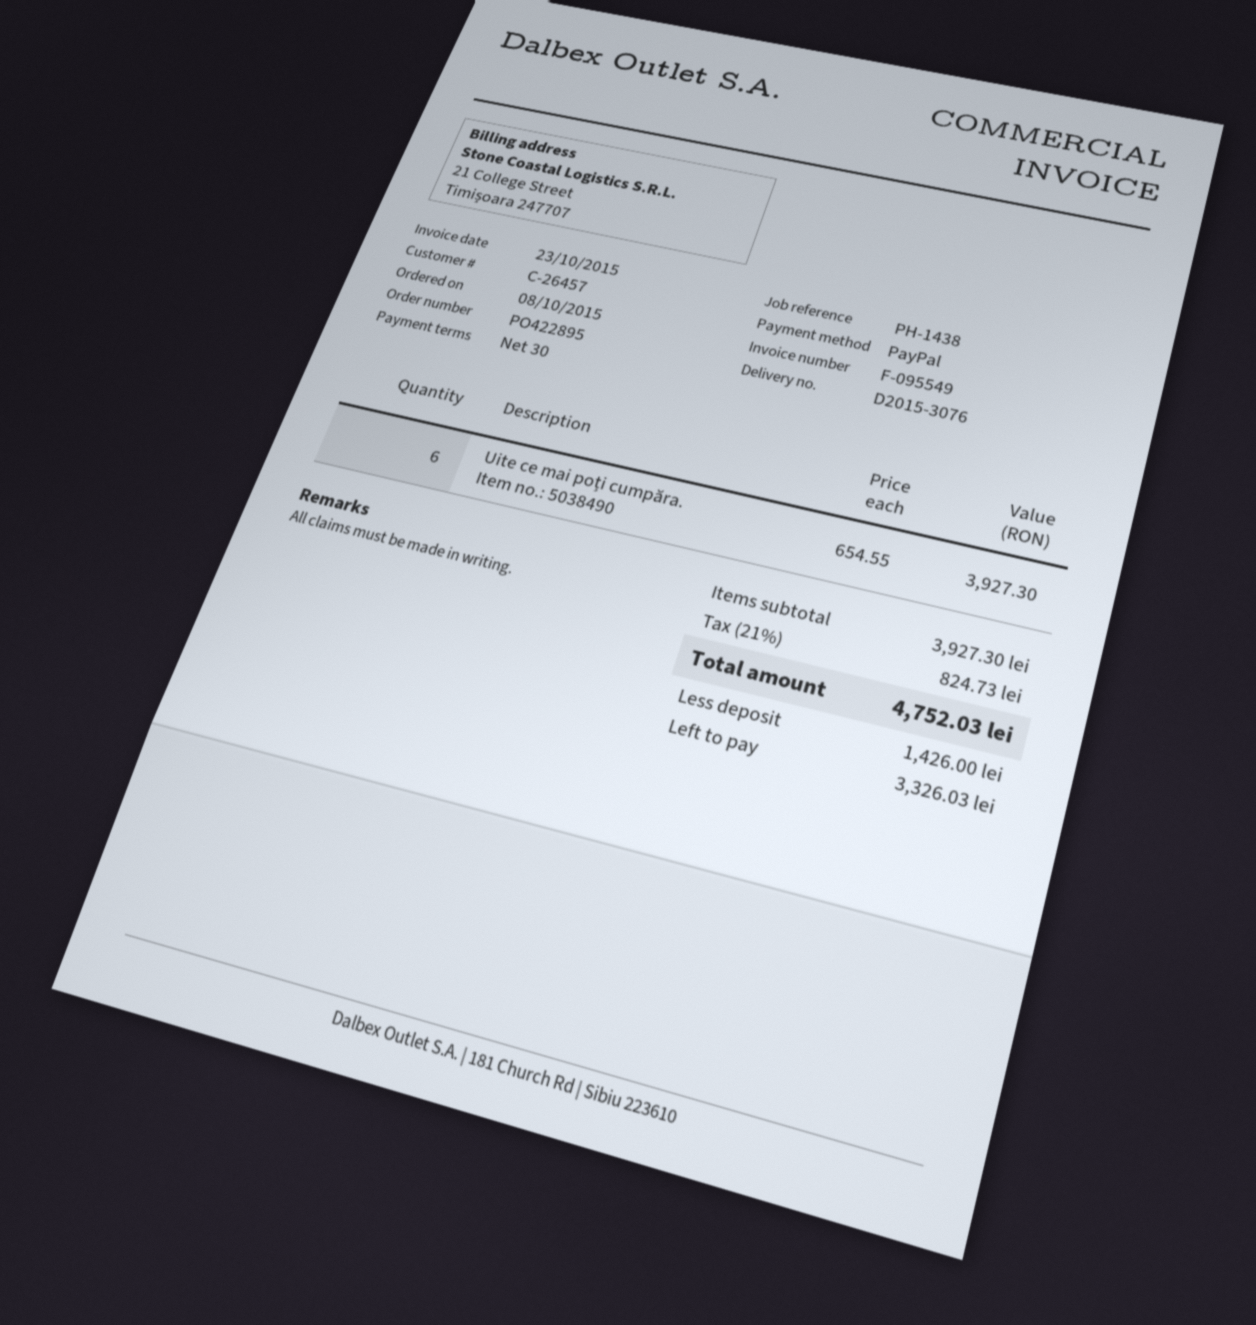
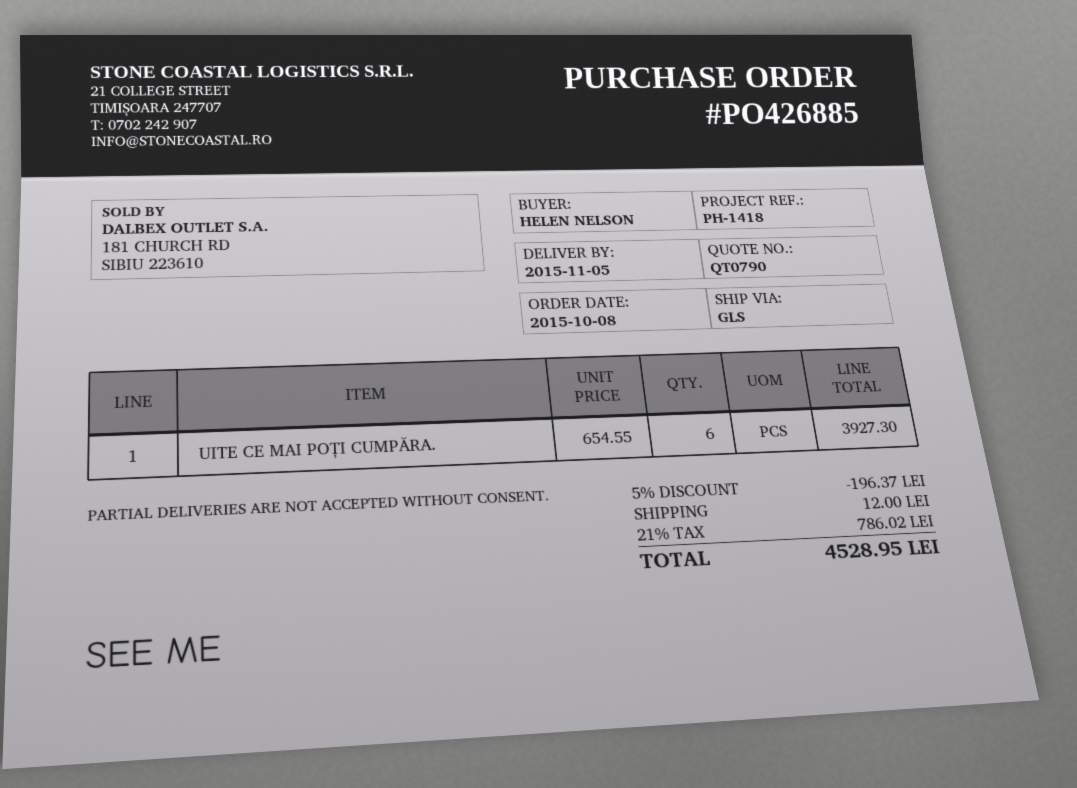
order number: PO422895 -> PO426885
reference: PH-1438 -> PH-1418
discount: none -> 5% = 196.37
shipping: none -> 12.00
tax: 21% = 824.73 -> 21% = 786.02
total: 4752.03 -> 4528.95

